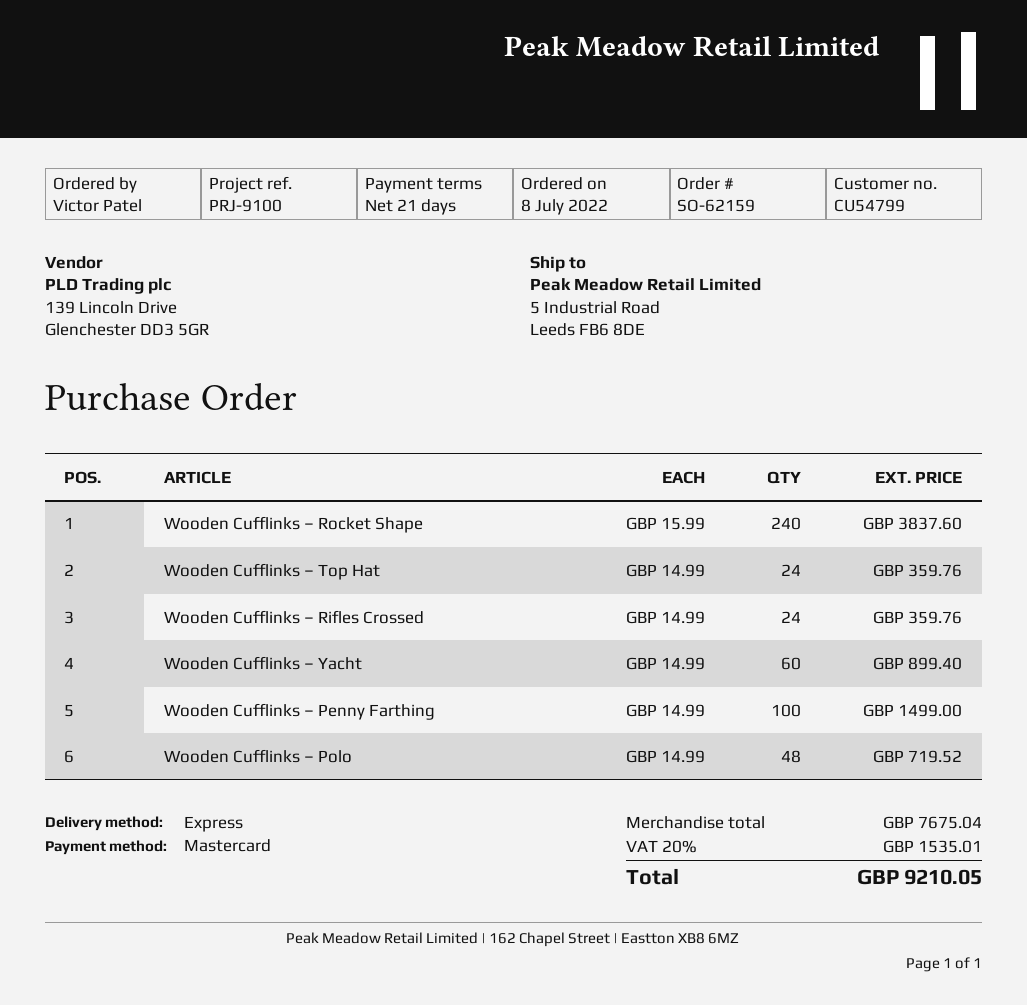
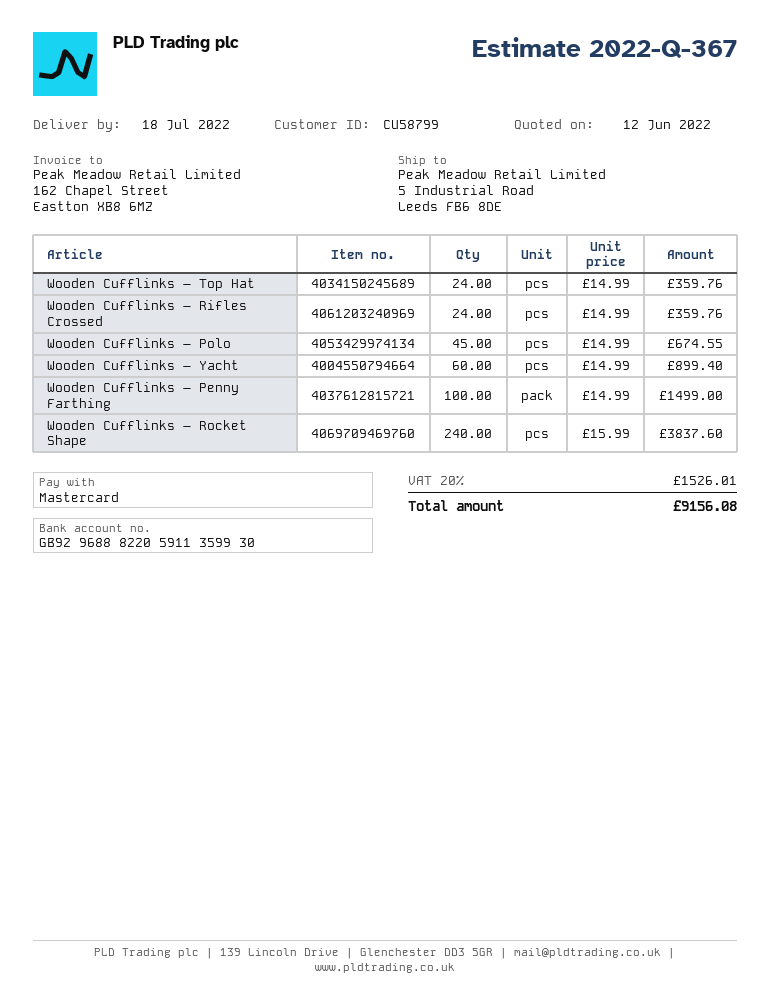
customer number: CU54799 -> CU58799
Wooden Cufflinks – Polo: 48 x 14.99 = 719.52 -> 45 x 14.99 = 674.55
tax: 20% = 1535.01 -> 20% = 1526.01
total: 9210.05 -> 9156.08

